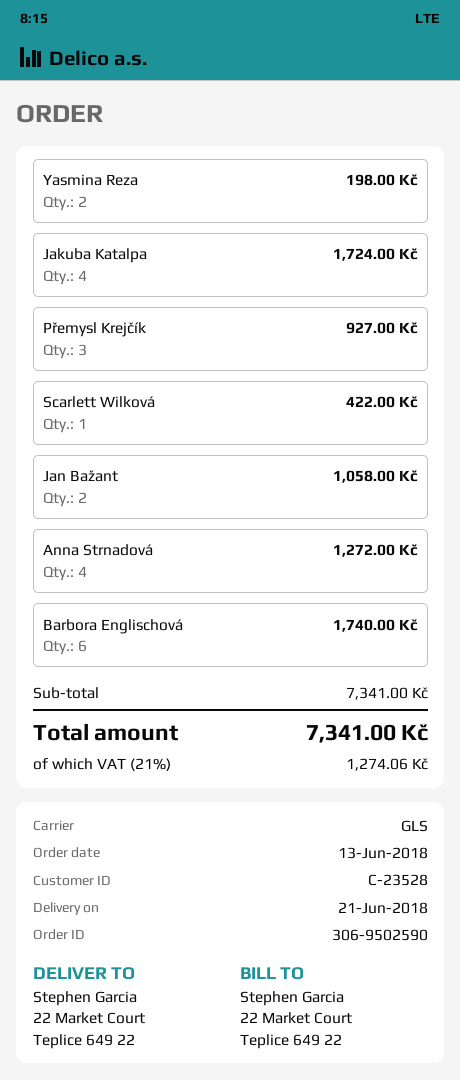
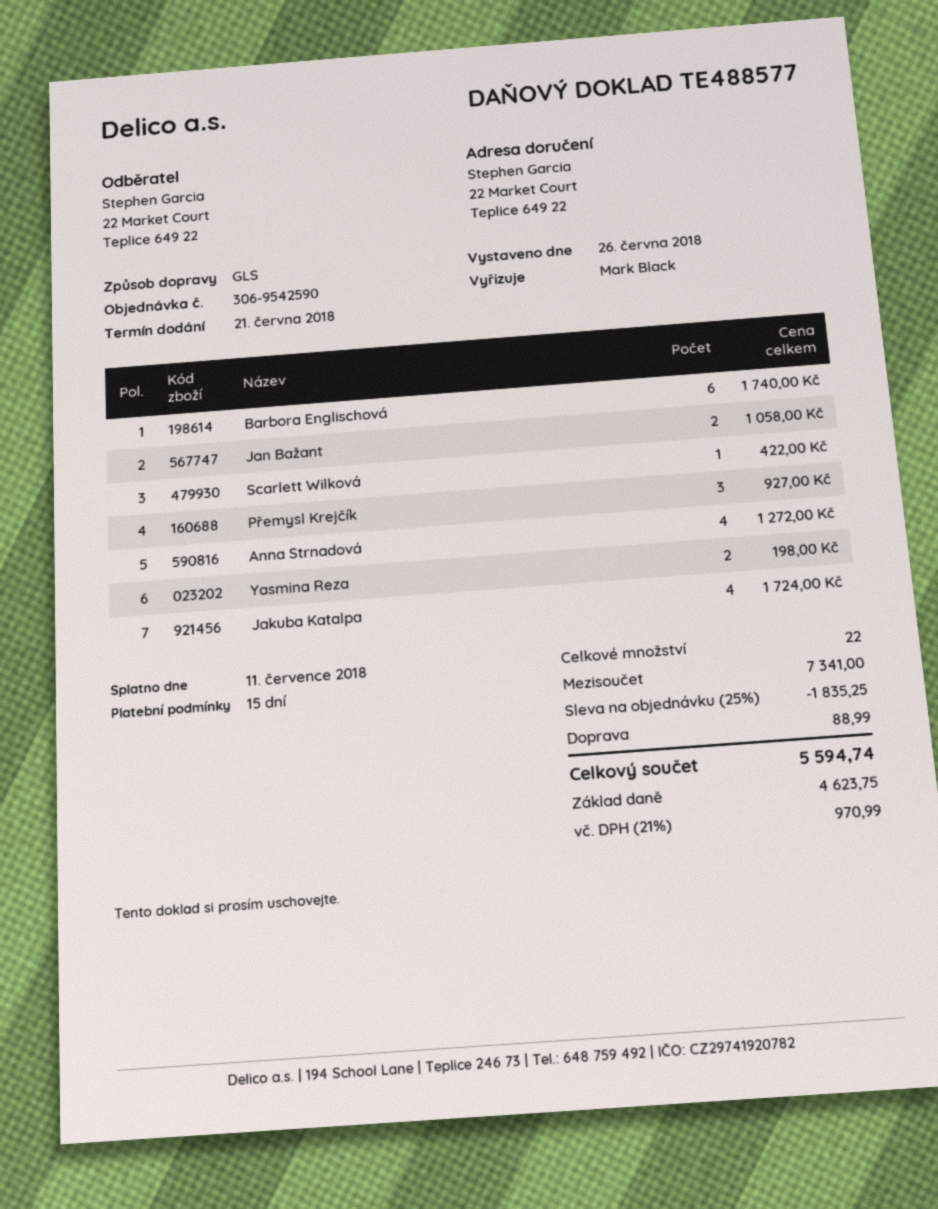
order number: 306-9502590 -> 306-9542590
discount: none -> 25% = 1835.25
shipping: none -> 88.99
tax: 21% = 1274.06 -> 21% = 970.99
total: 7341.00 -> 5594.74

